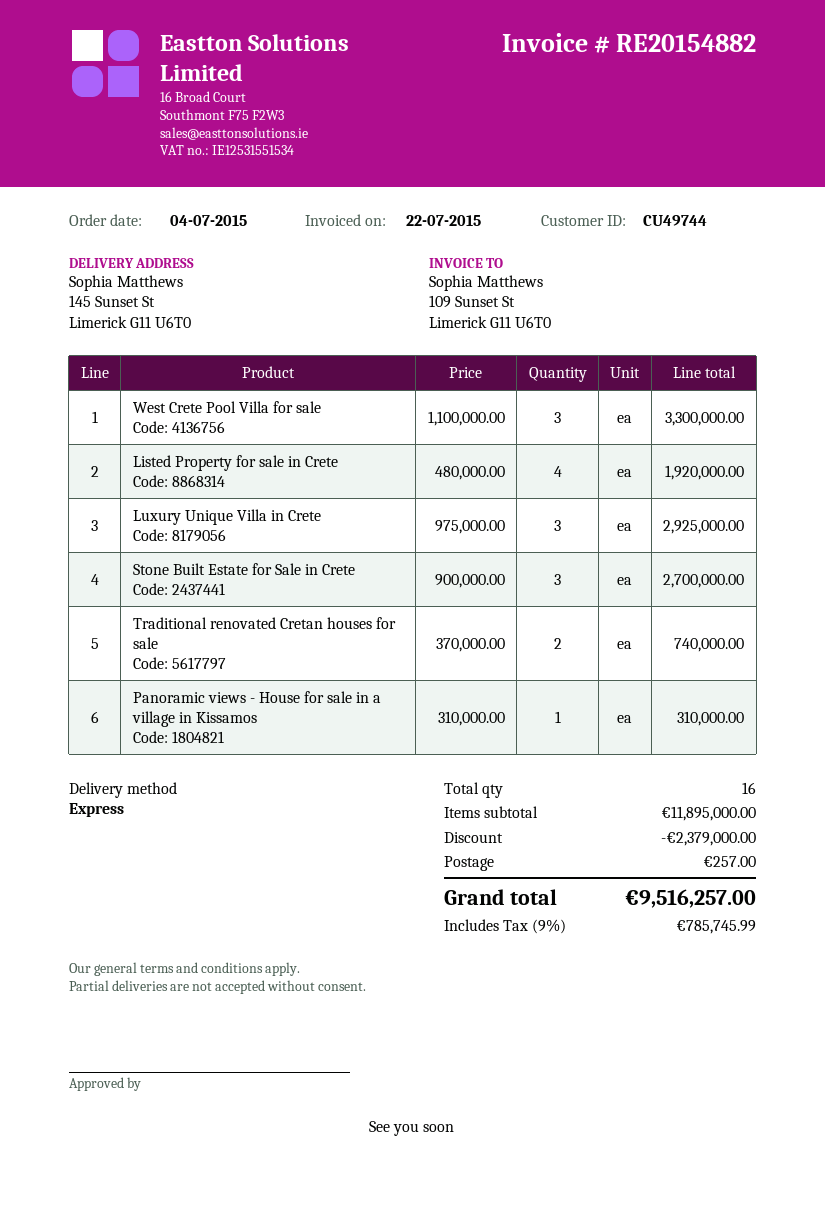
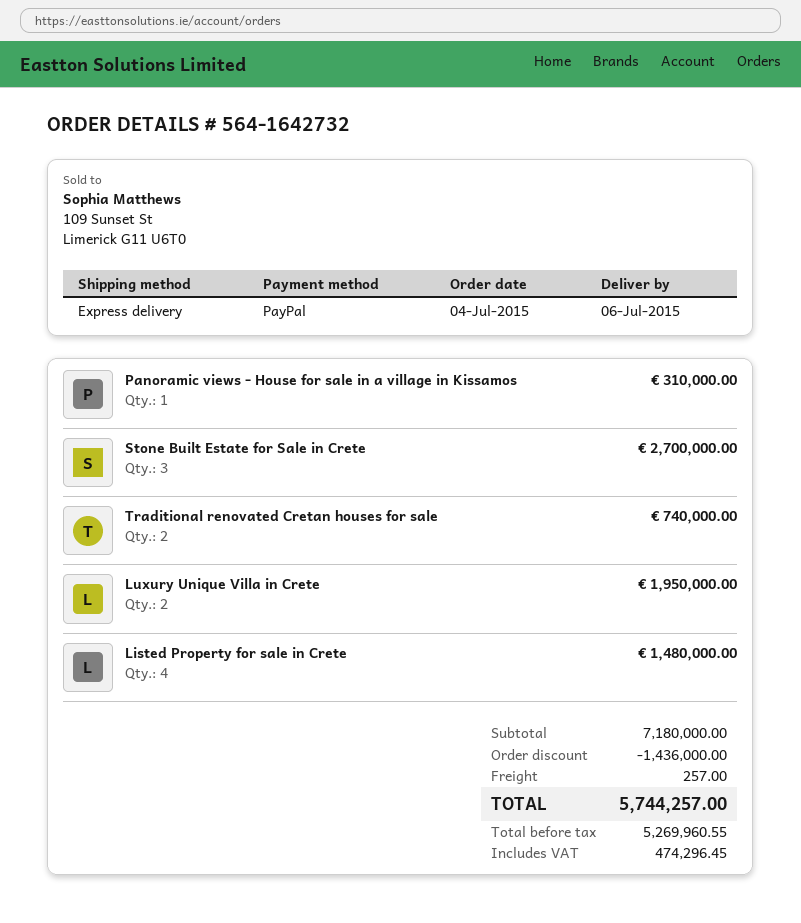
West Crete Pool Villa for sale: 3 for 3300000.00 -> none
Listed Property for sale in Crete: 4 for 1920000.00 -> 4 for 1480000.00
Luxury Unique Villa in Crete: 3 for 2925000.00 -> 2 for 1950000.00
subtotal: 11895000.00 -> 7180000.00
discount: 2379000.00 -> 1436000.00
tax: 785745.99 -> 474296.45
total: 9516257.00 -> 5744257.00

